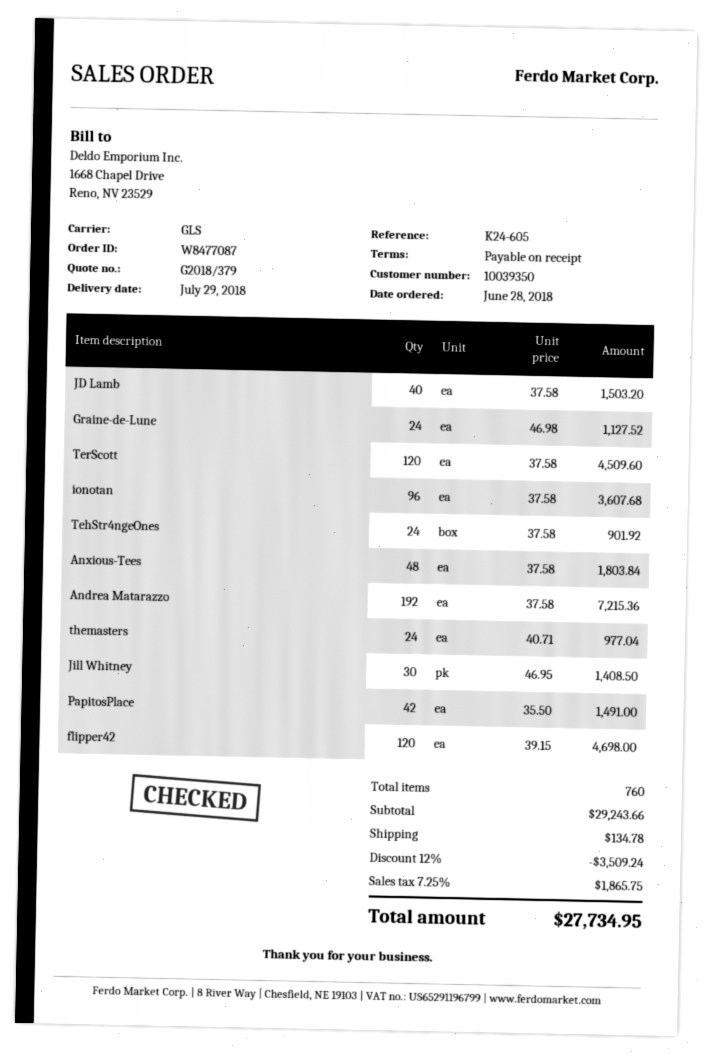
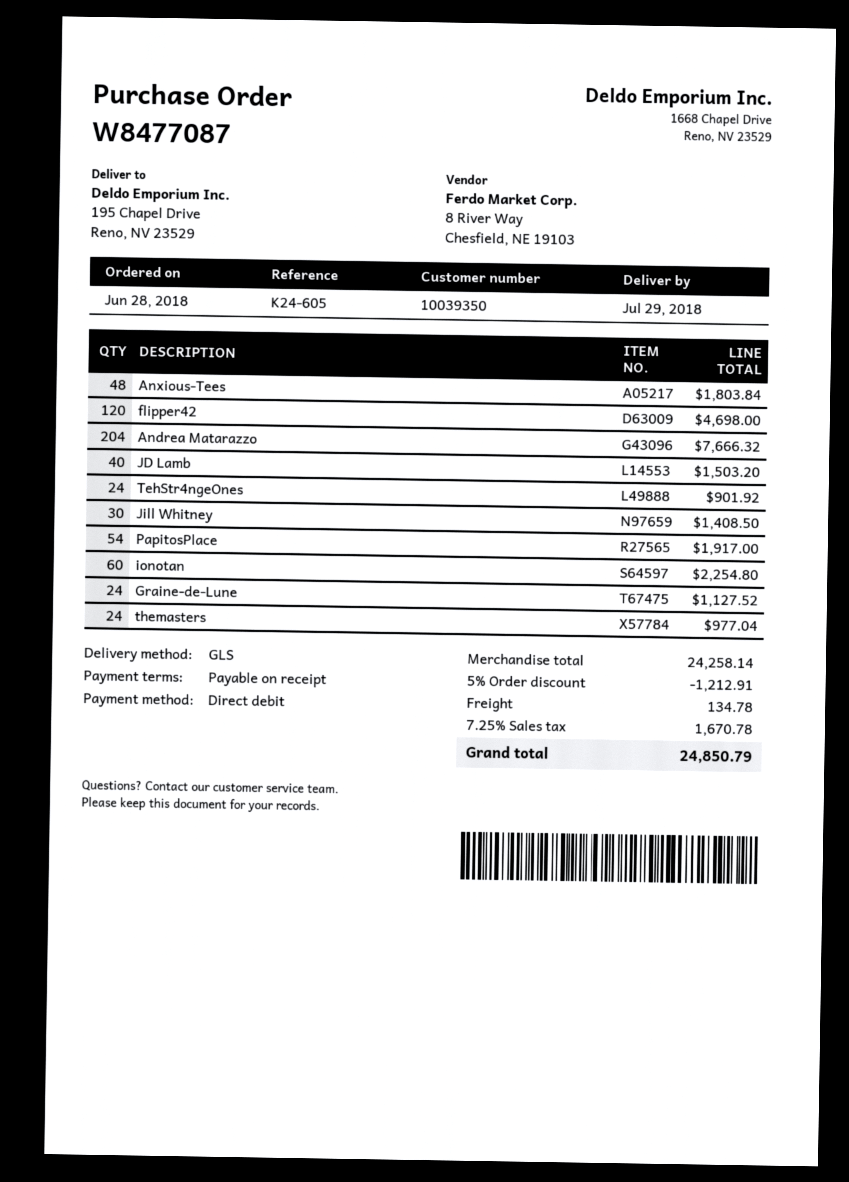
TerScott: 120 for 4509.60 -> none
ionotan: 96 for 3607.68 -> 60 for 2254.80
Andrea Matarazzo: 192 for 7215.36 -> 204 for 7666.32
PapitosPlace: 42 for 1491.00 -> 54 for 1917.00
subtotal: 29243.66 -> 24258.14
discount: 12% = 3509.24 -> 5% = 1212.91
tax: 7.25% = 1865.75 -> 7.25% = 1670.78
total: 27734.95 -> 24850.79

